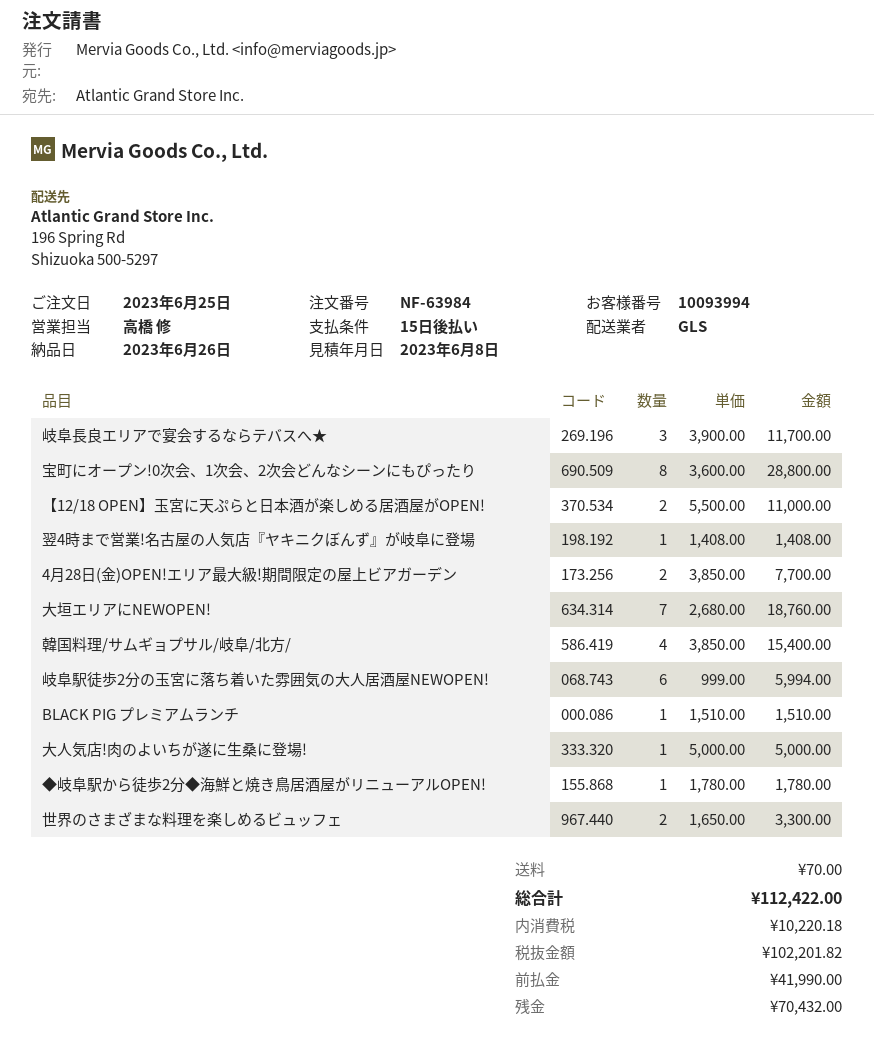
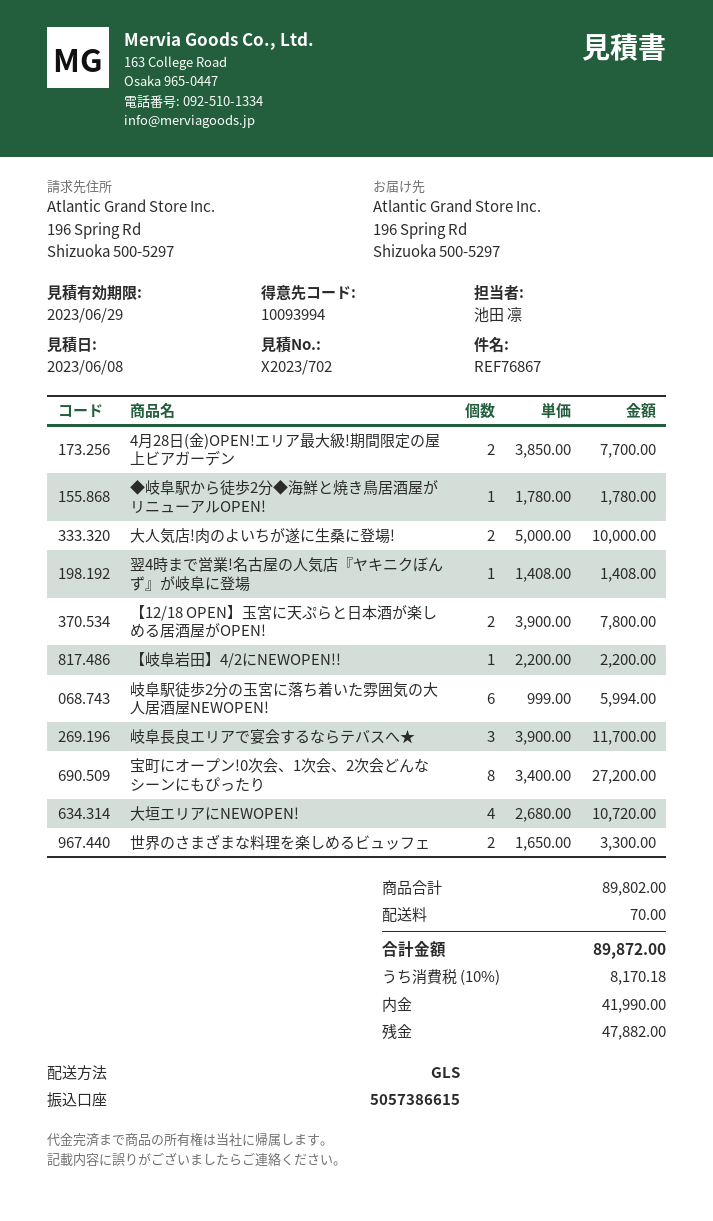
sales rep: 高橋 修 -> 池田 凛
宝町にオープン!0次会、1次会、2次会どんなシーンにもぴったり: 8 x 3600.00 = 28800.00 -> 8 x 3400.00 = 27200.00
【12/18 OPEN】玉宮に天ぷらと日本酒が楽しめる居酒屋がOPEN!: 2 x 5500.00 = 11000.00 -> 2 x 3900.00 = 7800.00
大垣エリアにNEWOPEN!: 7 x 2680.00 = 18760.00 -> 4 x 2680.00 = 10720.00
韓国料理/サムギョプサル/岐阜/北方/: 4 x 3850.00 = 15400.00 -> none
BLACK PIG プレミアムランチ: 1 x 1510.00 = 1510.00 -> none
大人気店!肉のよいちが遂に生桑に登場!: 1 x 5000.00 = 5000.00 -> 2 x 5000.00 = 10000.00
【岐阜岩田】4/2にNEWOPEN!!: none -> 1 x 2200.00 = 2200.00
tax: 10220.18 -> 8170.18
total: 112422.00 -> 89872.00
balance: 70432.00 -> 47882.00

